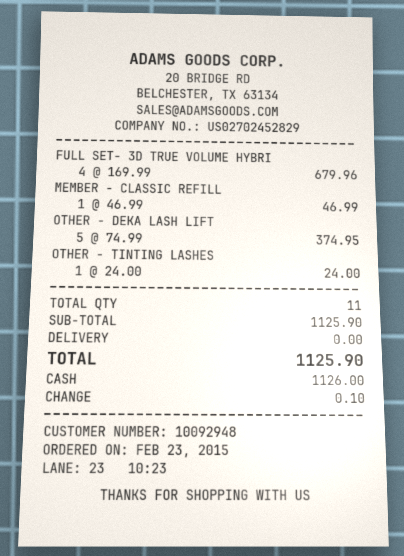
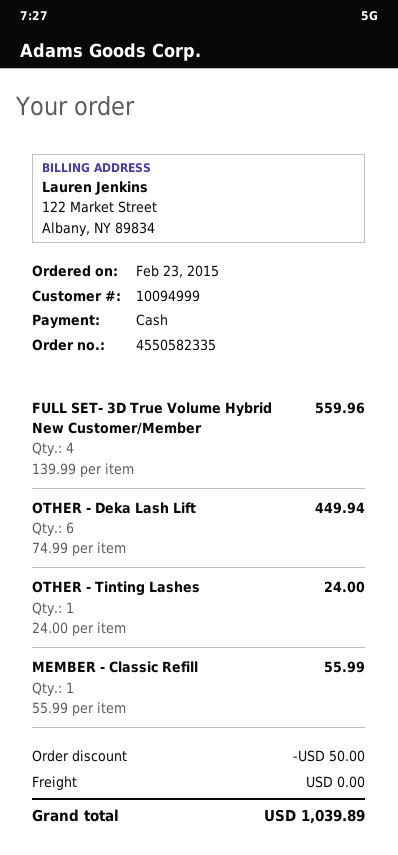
customer number: 10092948 -> 10094999
FULL SET- 3D TRUE VOLUME HYBRI: 4 x 169.99 = 679.96 -> 4 x 139.99 = 559.96
MEMBER - CLASSIC REFILL: 1 x 46.99 = 46.99 -> 1 x 55.99 = 55.99
OTHER - DEKA LASH LIFT: 5 x 74.99 = 374.95 -> 6 x 74.99 = 449.94
discount: none -> 50.00
total: 1125.90 -> 1039.89

